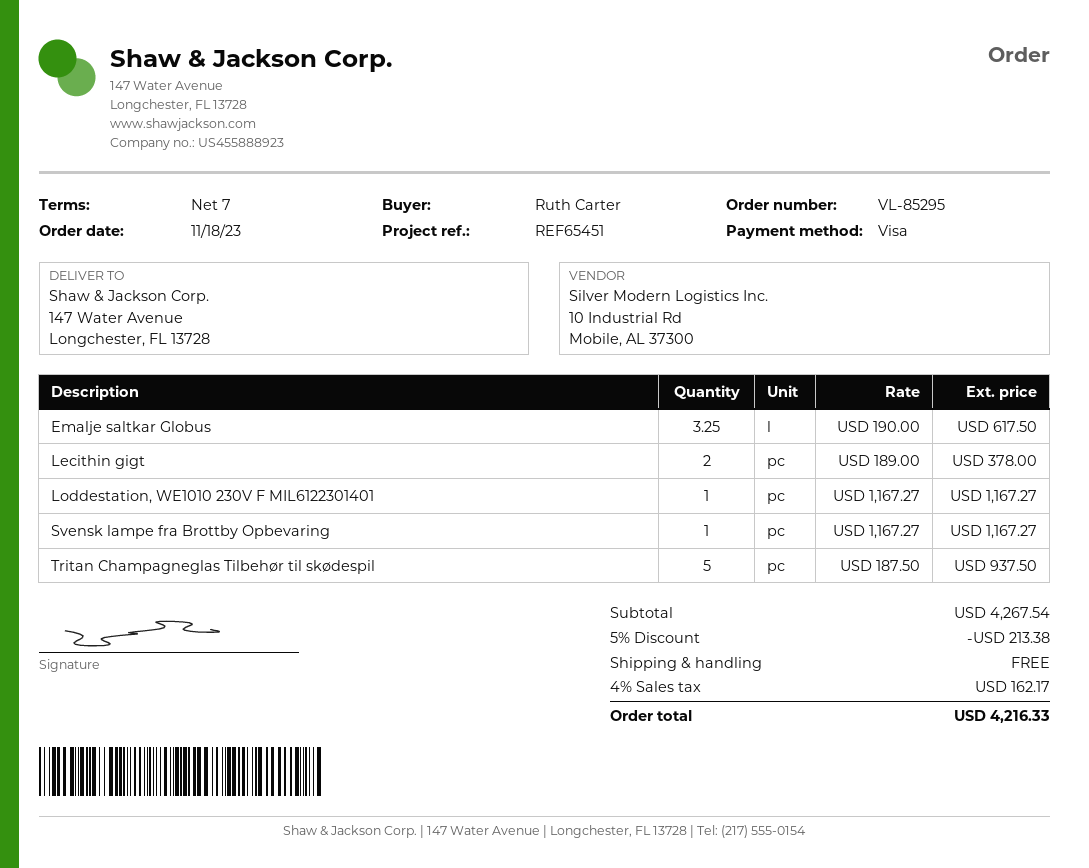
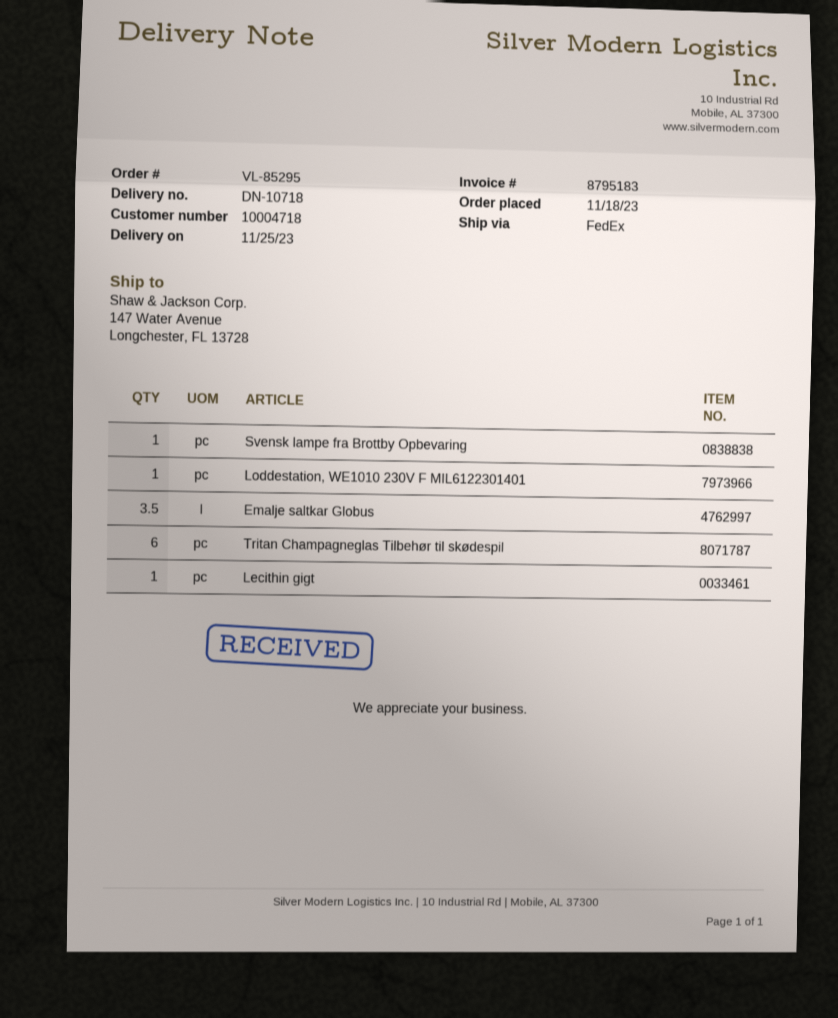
Emalje saltkar Globus: 3.25 -> 3.5
Lecithin gigt: 2 -> 1
Tritan Champagneglas Tilbehør til skødespil: 5 -> 6

